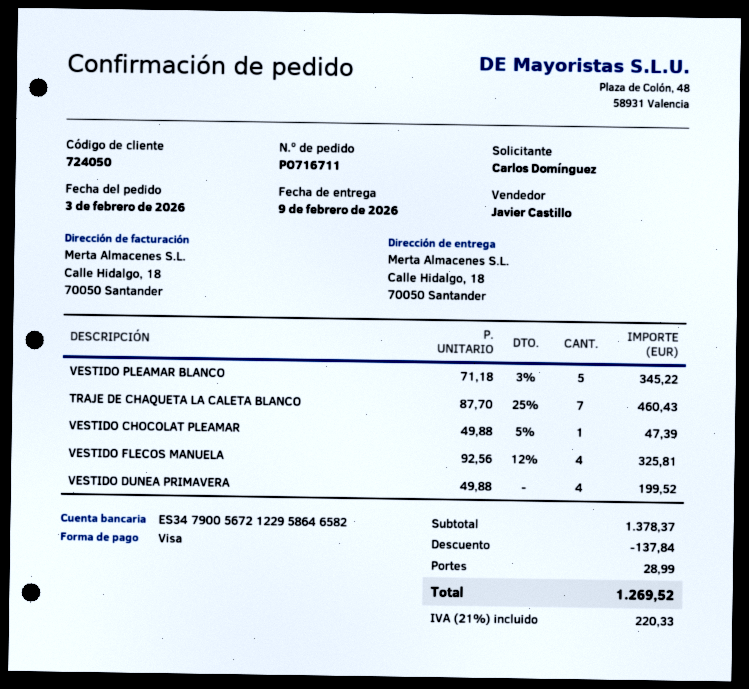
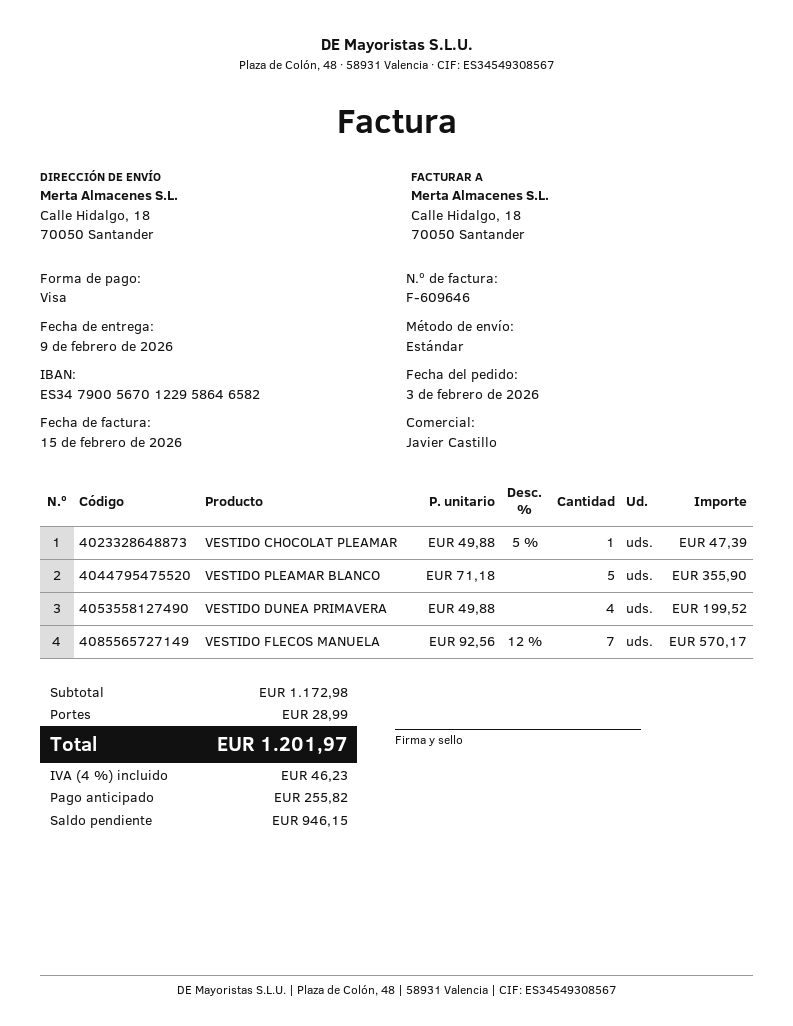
bank account: ES3479005672122958646582 -> ES3479005670122958646582
VESTIDO PLEAMAR BLANCO: 5 x 71.18 - 3% = 345.22 -> 5 x 71.18 = 355.90
TRAJE DE CHAQUETA LA CALETA BLANCO: 7 x 87.70 - 25% = 460.43 -> none
VESTIDO FLECOS MANUELA: 4 x 92.56 - 12% = 325.81 -> 7 x 92.56 - 12% = 570.17
subtotal: 1378.37 -> 1172.98
discount: 137.84 -> none
tax: 21% = 220.33 -> 4% = 46.23
total: 1269.52 -> 1201.97

